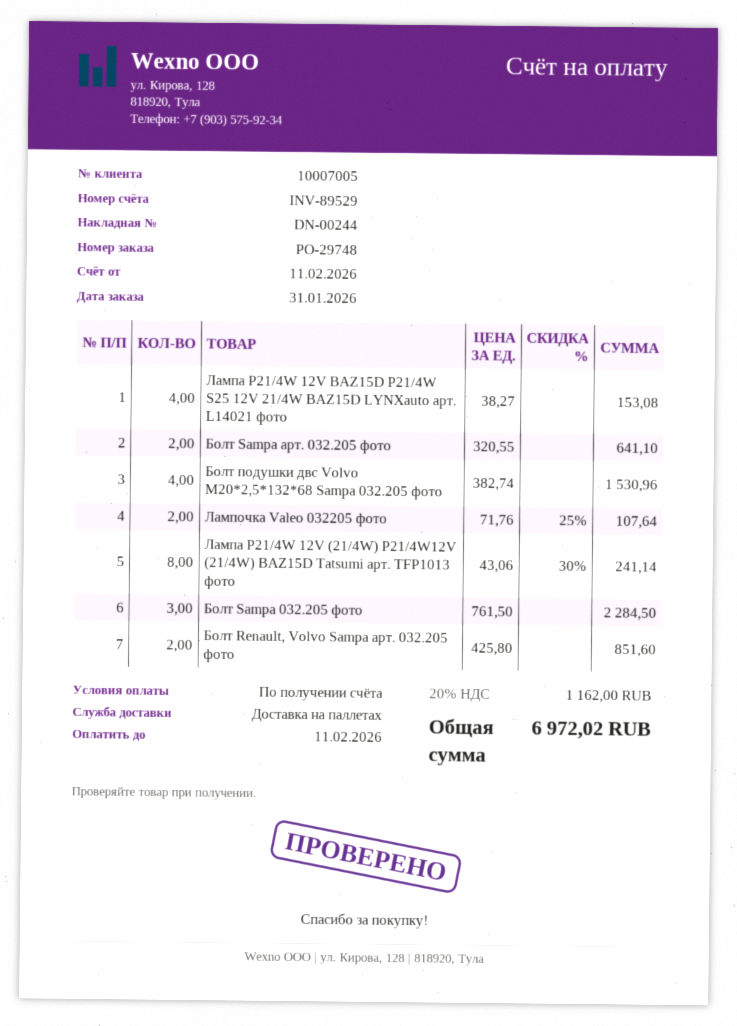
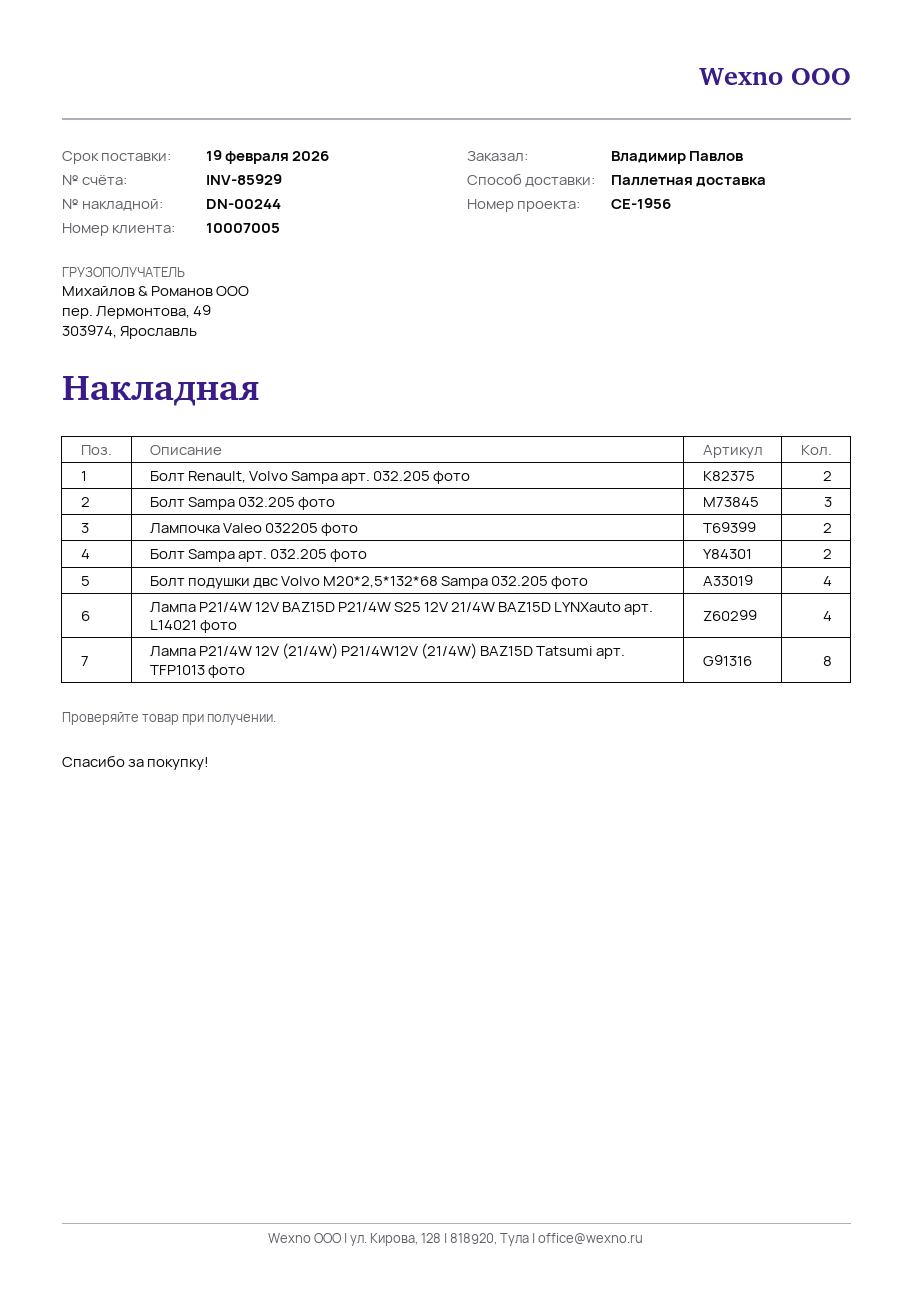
invoice number: INV-89529 -> INV-85929

